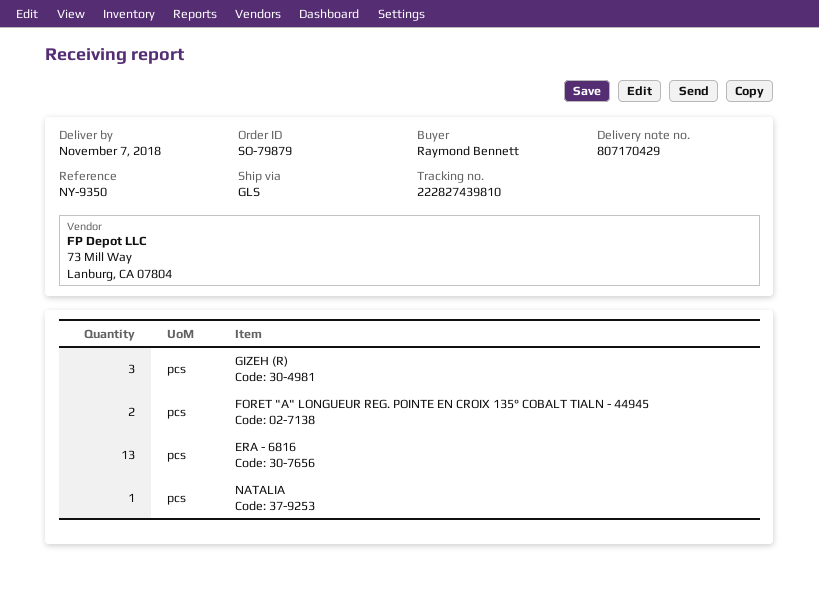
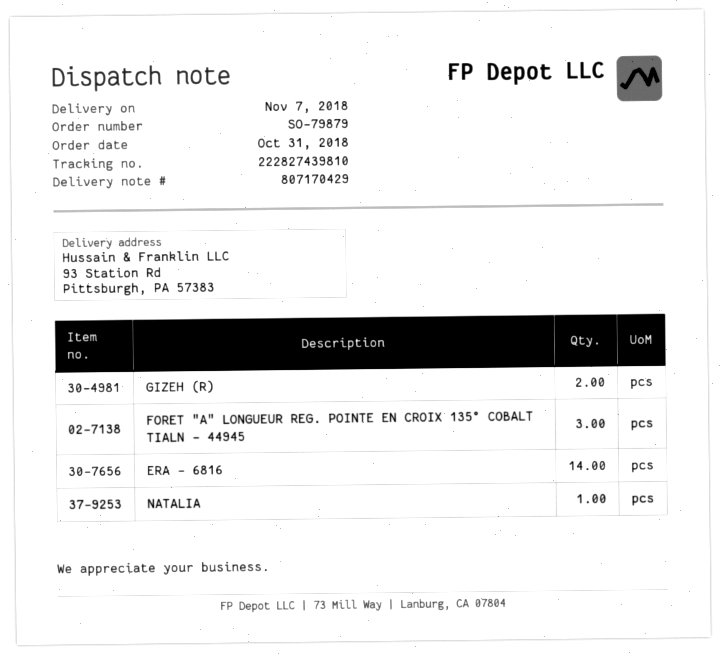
GIZEH (R): 3 -> 2
FORET "A" LONGUEUR REG. POINTE EN CROIX 135° COBALT TIALN - 44945: 2 -> 3
ERA - 6816: 13 -> 14

